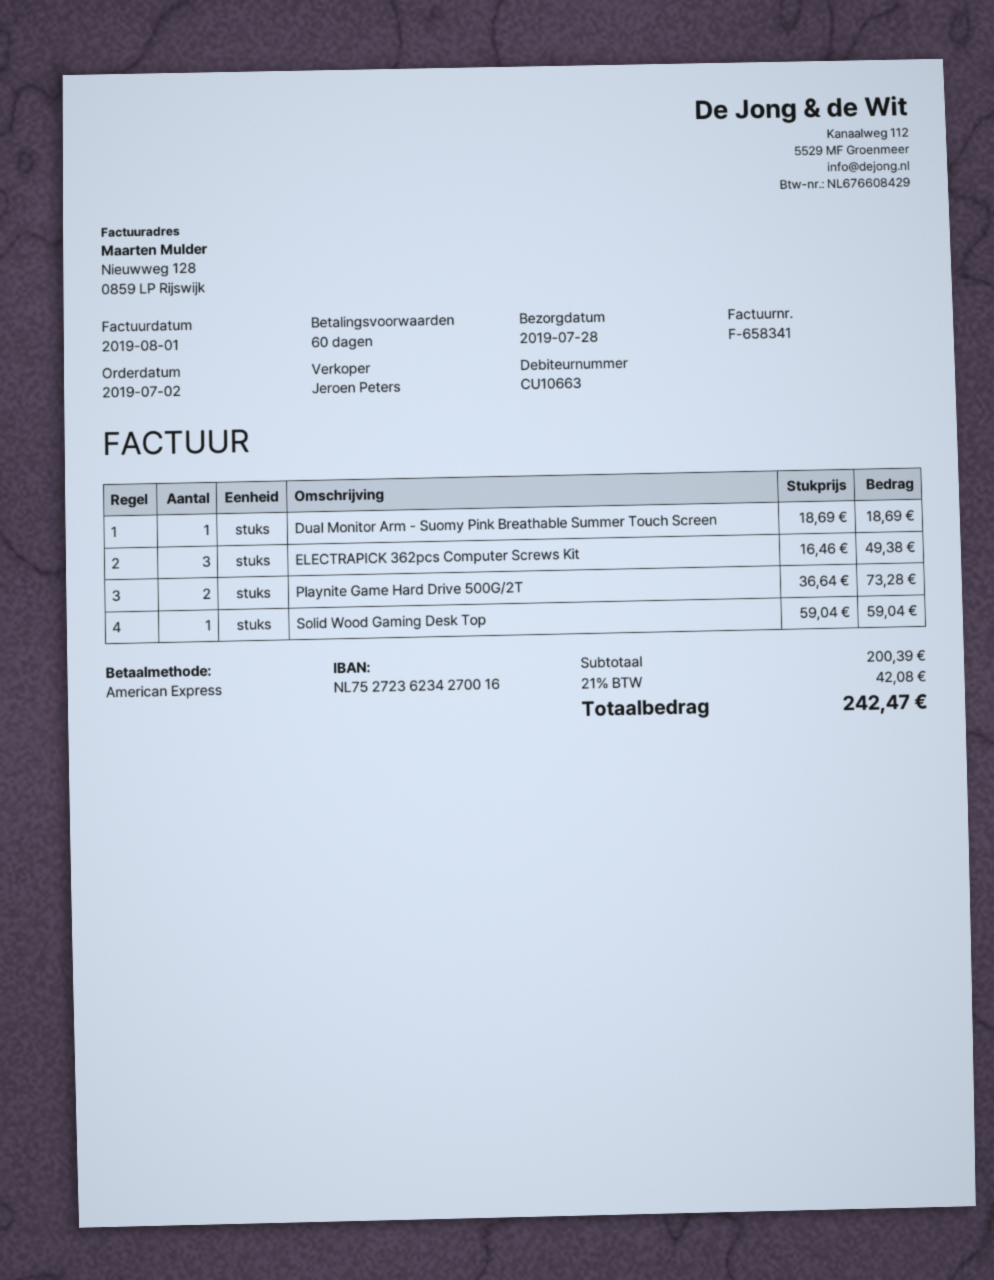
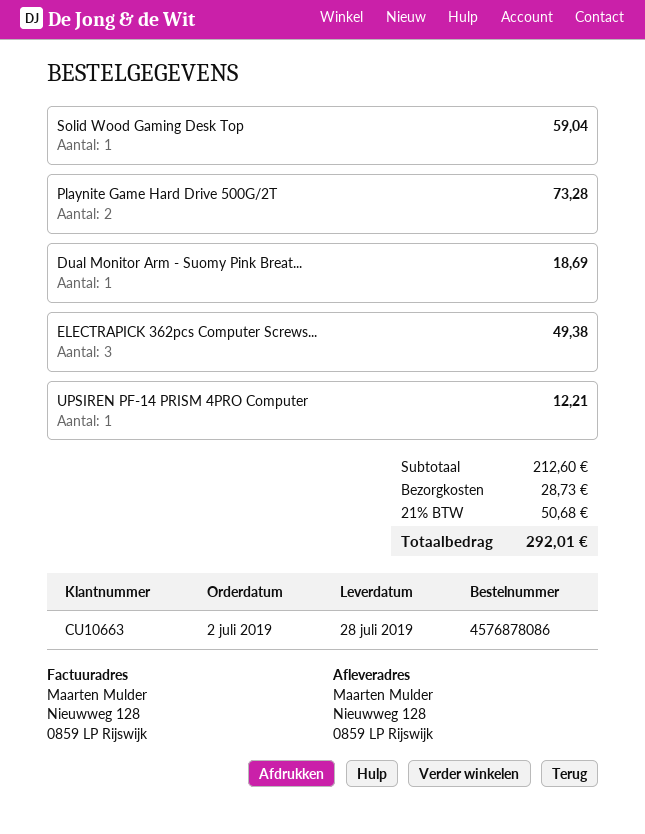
UPSIREN PF-14 PRISM 4PRO Computer: none -> 1 for 12.21
subtotal: 200.39 -> 212.60
shipping: none -> 28.73
tax: 21% = 42.08 -> 21% = 50.68
total: 242.47 -> 292.01

